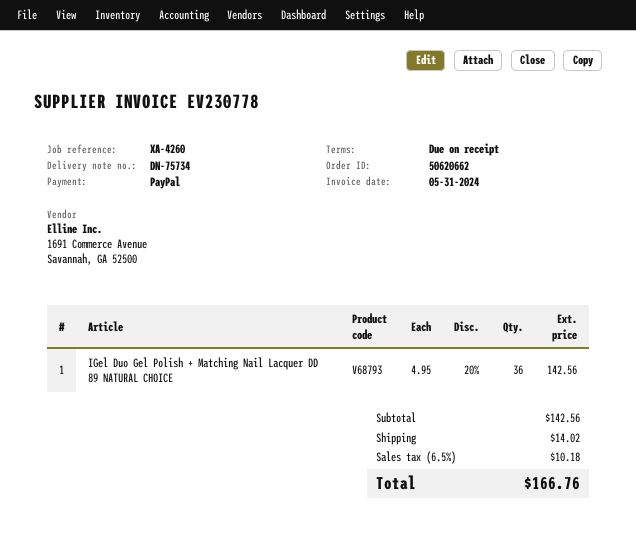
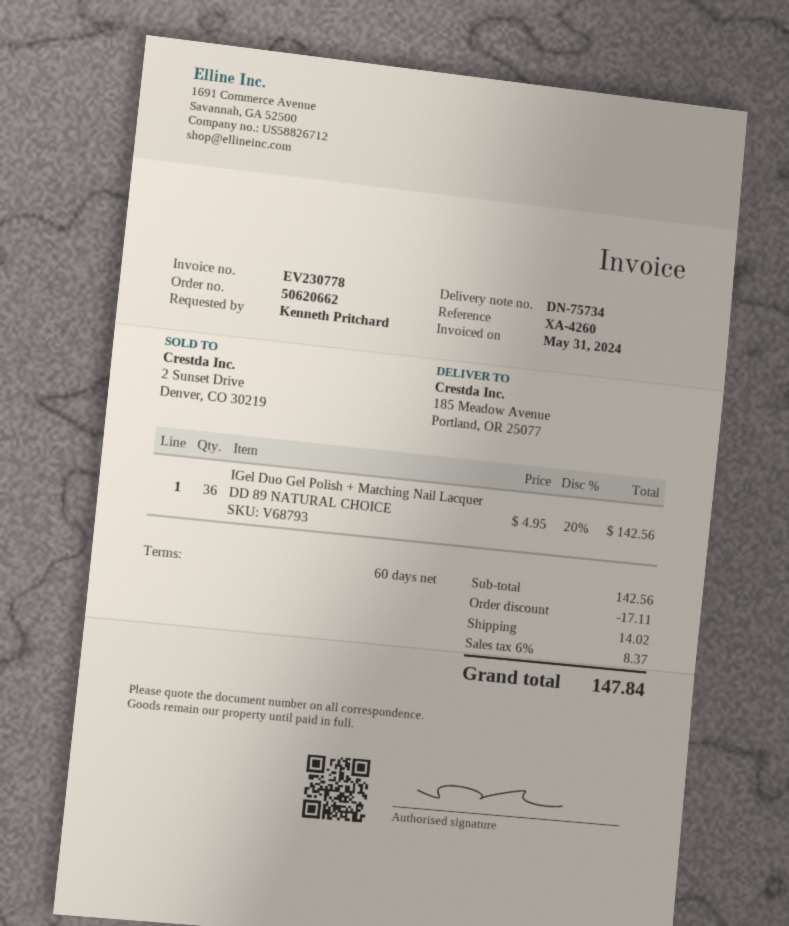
payment terms: on receipt -> 60 days
discount: none -> 17.11
tax: 6.5% = 10.18 -> 6% = 8.37
total: 166.76 -> 147.84

